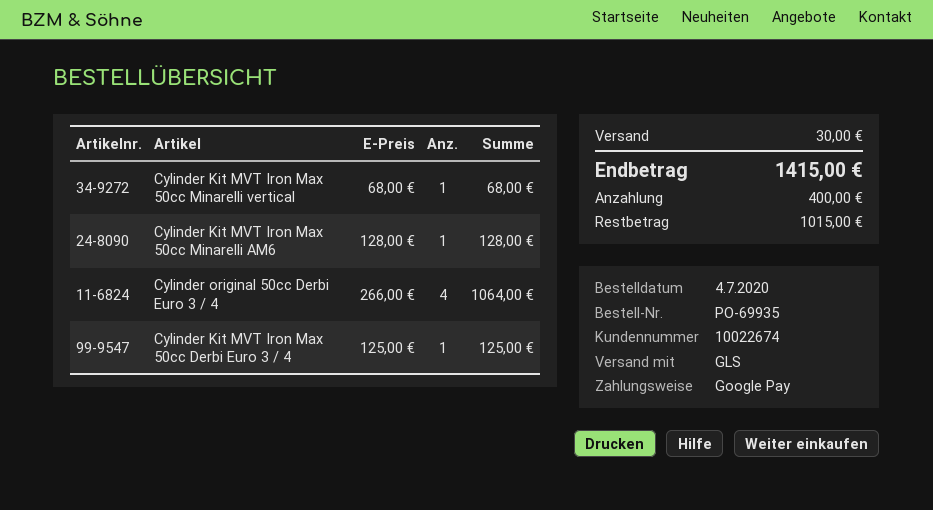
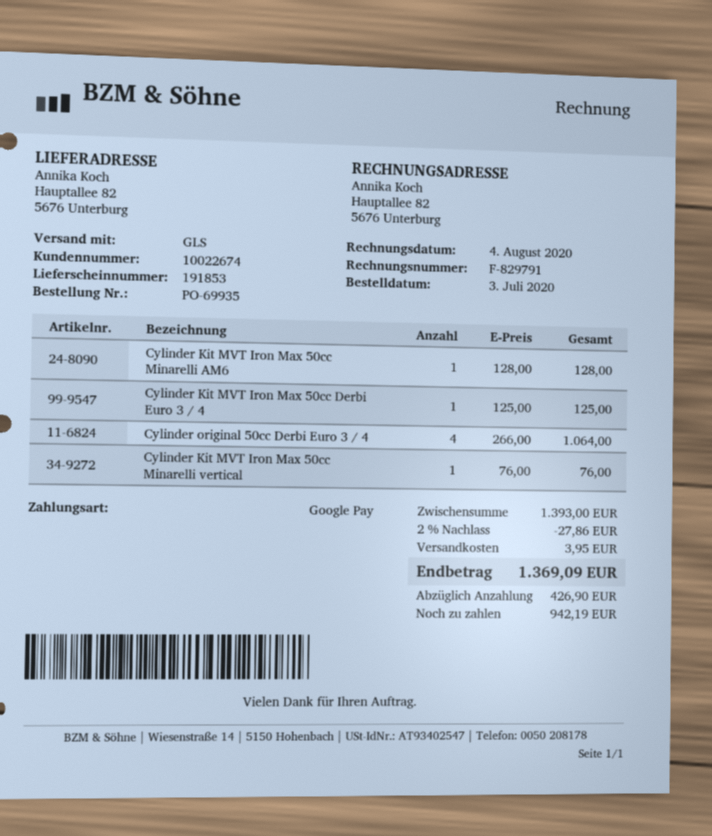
order date: 2020-07-04 -> 2020-07-03
Cylinder Kit MVT Iron Max 50cc Minarelli vertical: 1 x 68.00 = 68.00 -> 1 x 76.00 = 76.00
discount: none -> 2% = 27.86
shipping: 30.00 -> 3.95
total: 1415.00 -> 1369.09
deposit: 400.00 -> 426.90
balance: 1015.00 -> 942.19

